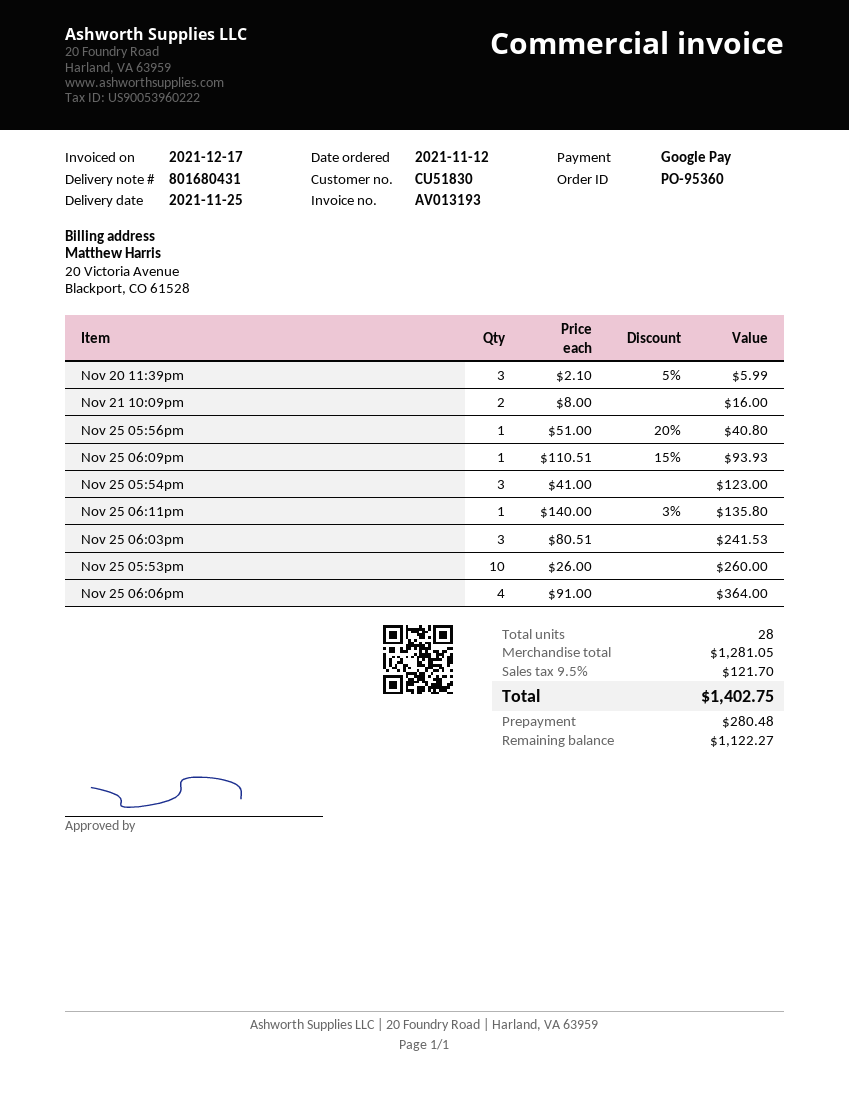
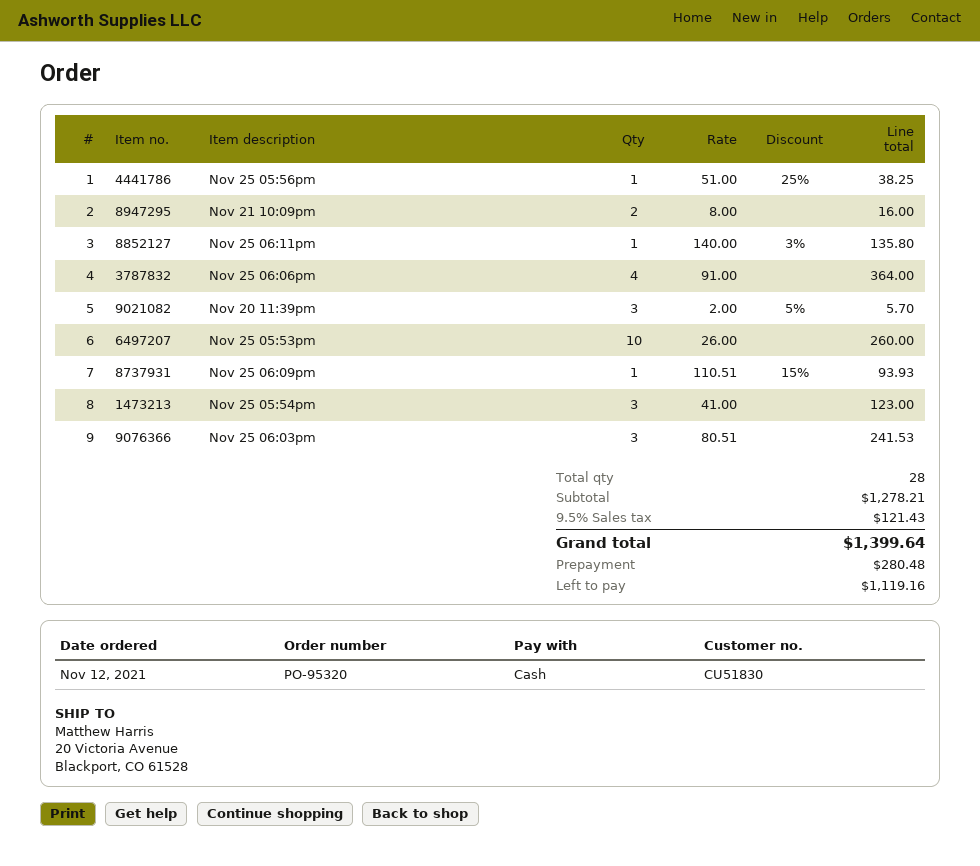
order number: PO-95360 -> PO-95320
payment method: Google Pay -> cash
Nov 20 11:39pm: 3 x 2.10 - 5% = 5.99 -> 3 x 2.00 - 5% = 5.70
Nov 25 05:56pm: 1 x 51.00 - 20% = 40.80 -> 1 x 51.00 - 25% = 38.25
subtotal: 1281.05 -> 1278.21
tax: 9.5% = 121.70 -> 9.5% = 121.43
total: 1402.75 -> 1399.64
balance: 1122.27 -> 1119.16

